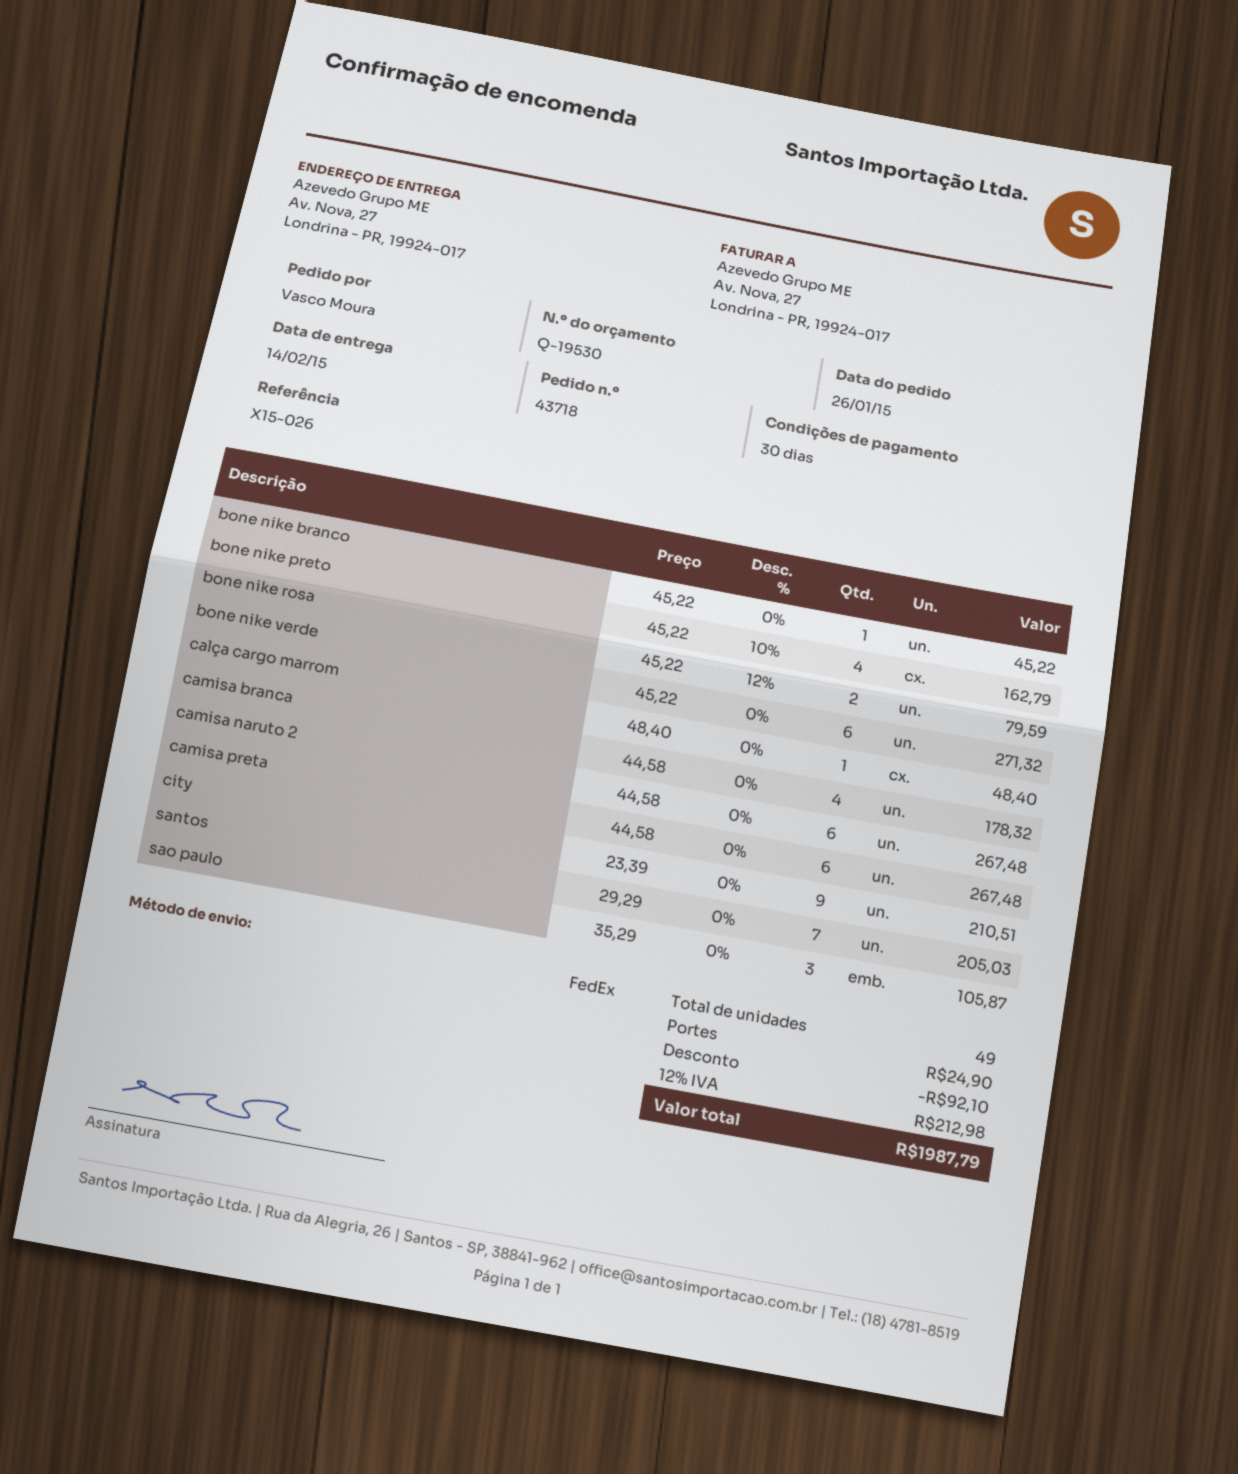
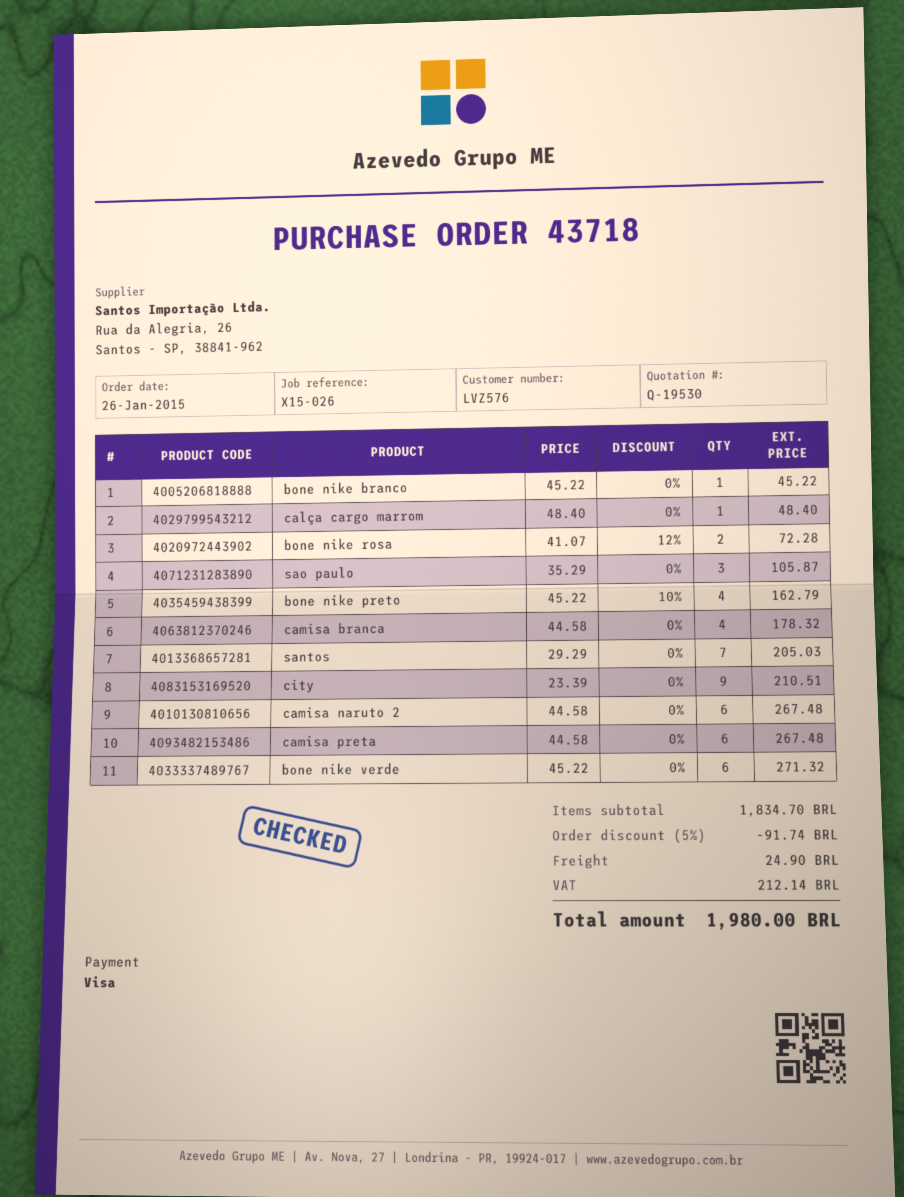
bone nike rosa: 2 x 45.22 - 12% = 79.59 -> 2 x 41.07 - 12% = 72.28
discount: 92.10 -> 91.74
tax: 212.98 -> 212.14
total: 1987.79 -> 1980.00

